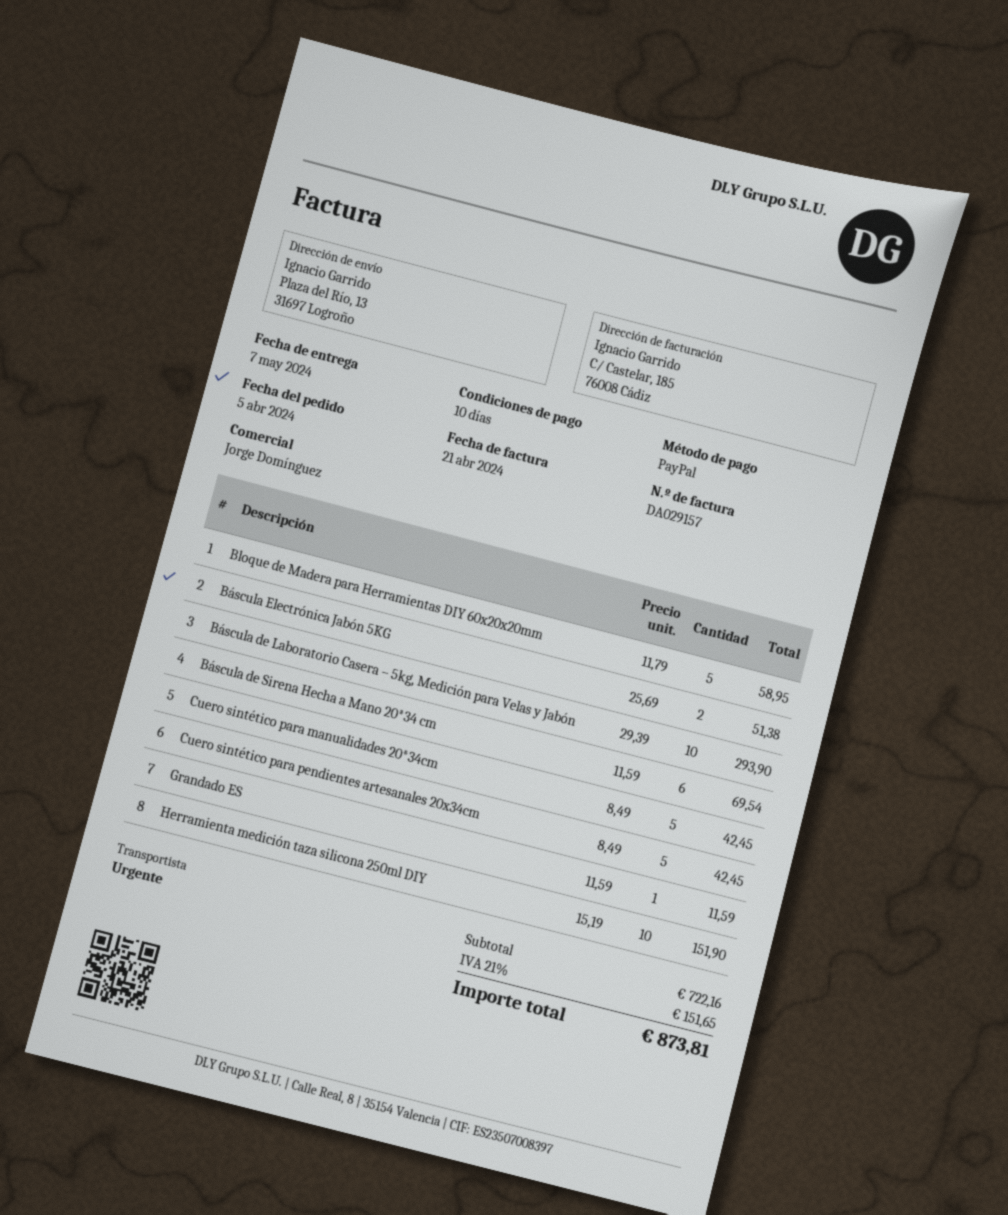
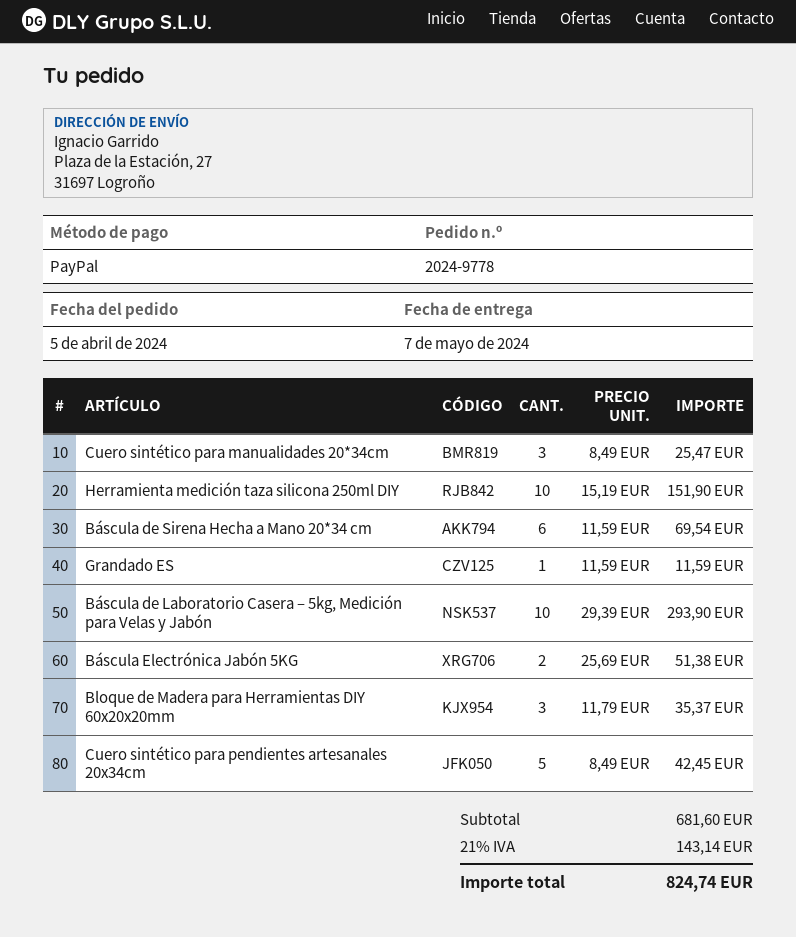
ship to: Plaza del Río, 13, 31697 Logroño -> Plaza de la Estación, 27, 31697 Logroño
Bloque de Madera para Herramientas DIY 60x20x20mm: 5 x 11.79 = 58.95 -> 3 x 11.79 = 35.37
Cuero sintético para manualidades 20*34cm: 5 x 8.49 = 42.45 -> 3 x 8.49 = 25.47
subtotal: 722.16 -> 681.60
tax: 21% = 151.65 -> 21% = 143.14
total: 873.81 -> 824.74

